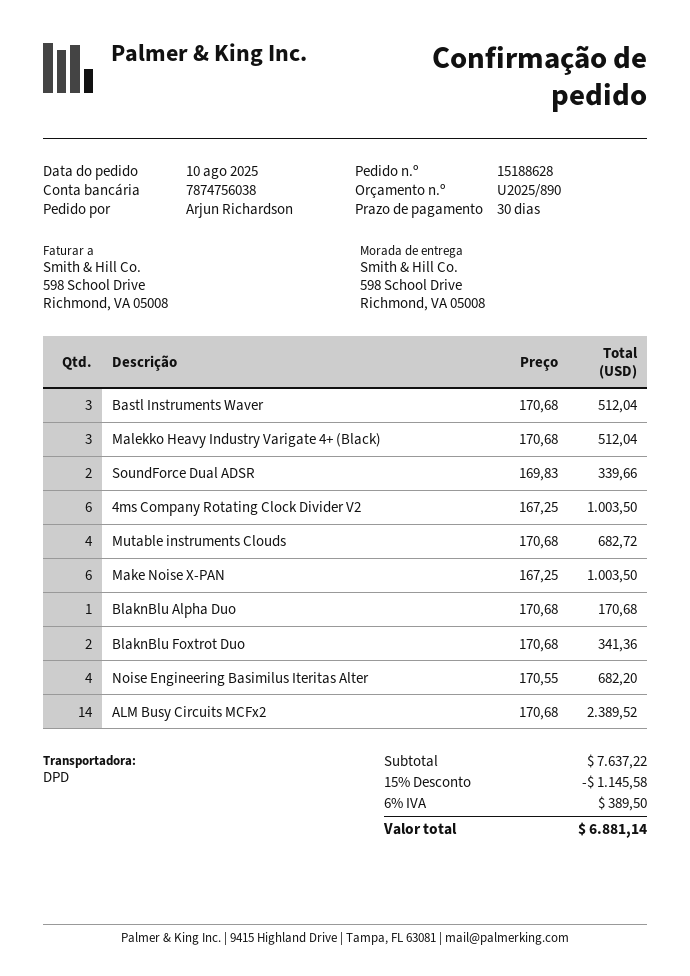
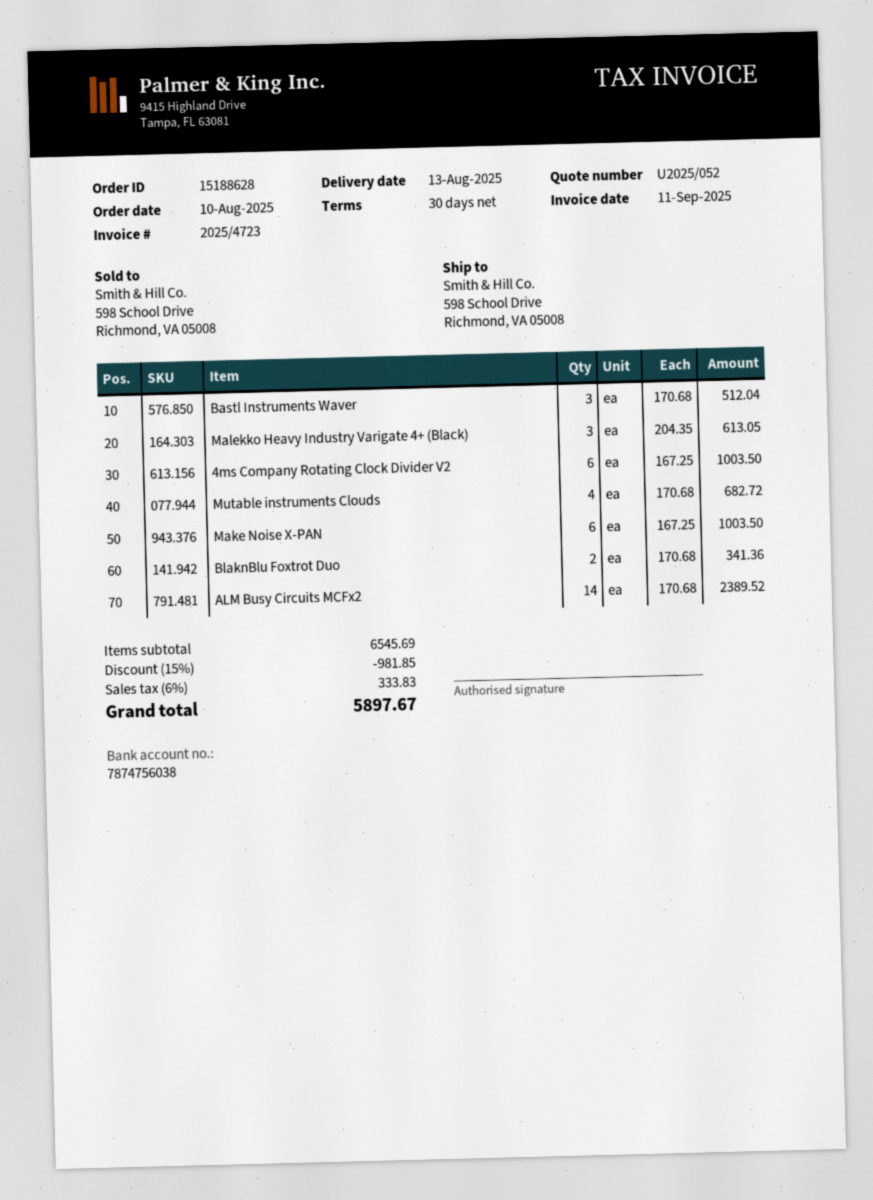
quote number: U2025/890 -> U2025/052
Malekko Heavy Industry Varigate 4+ (Black): 3 x 170.68 = 512.04 -> 3 x 204.35 = 613.05
SoundForce Dual ADSR: 2 x 169.83 = 339.66 -> none
BlaknBlu Alpha Duo: 1 x 170.68 = 170.68 -> none
Noise Engineering Basimilus Iteritas Alter: 4 x 170.55 = 682.20 -> none
subtotal: 7637.22 -> 6545.69
discount: 15% = 1145.58 -> 15% = 981.85
tax: 6% = 389.50 -> 6% = 333.83
total: 6881.14 -> 5897.67

